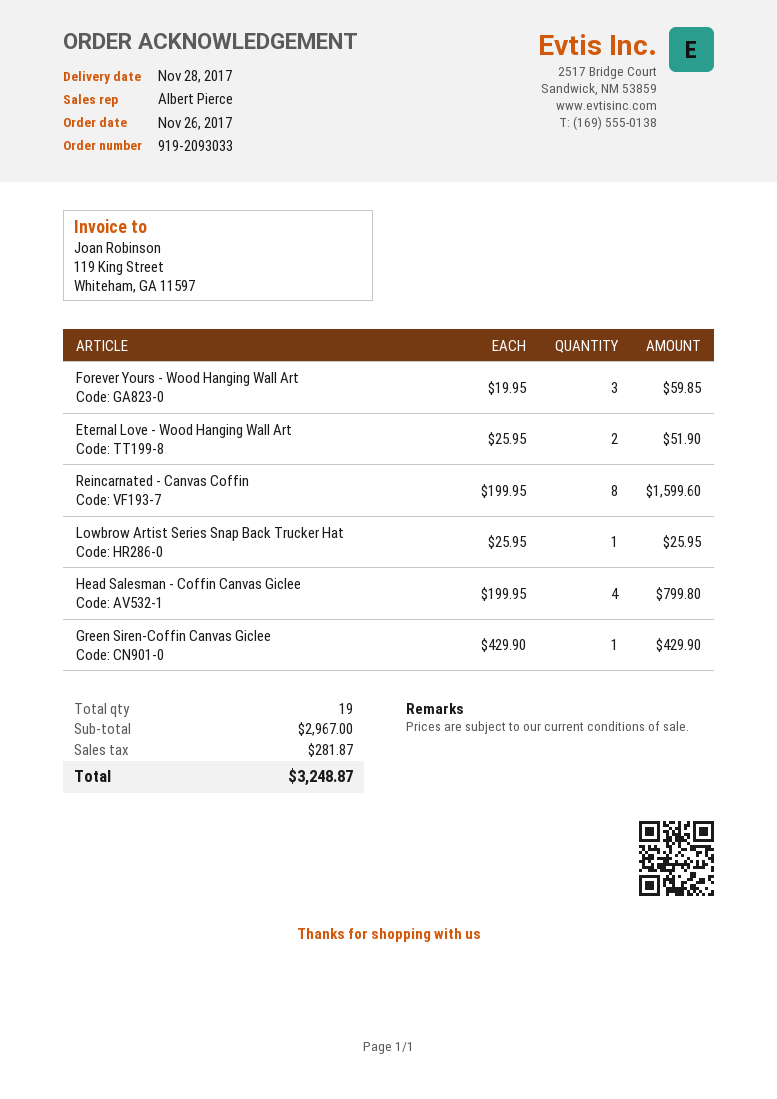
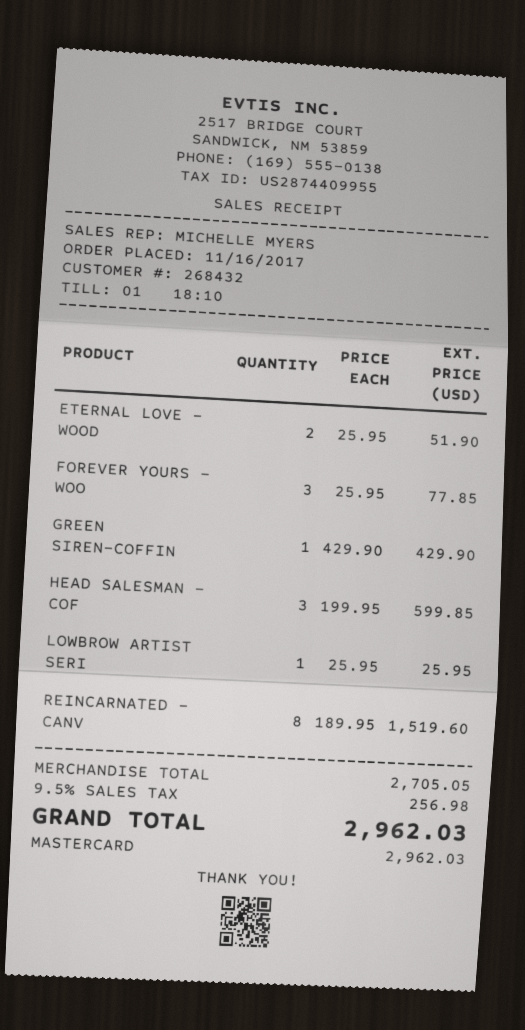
order date: 2017-11-26 -> 2017-11-16
sales rep: Albert Pierce -> MICHELLE MYERS
Forever Yours - Wood Hanging Wall Art: 3 x 19.95 = 59.85 -> 3 x 25.95 = 77.85
Reincarnated - Canvas Coffin: 8 x 199.95 = 1599.60 -> 8 x 189.95 = 1519.60
Head Salesman - Coffin Canvas Giclee: 4 x 199.95 = 799.80 -> 3 x 199.95 = 599.85
subtotal: 2967.00 -> 2705.05
tax: 281.87 -> 256.98
total: 3248.87 -> 2962.03

